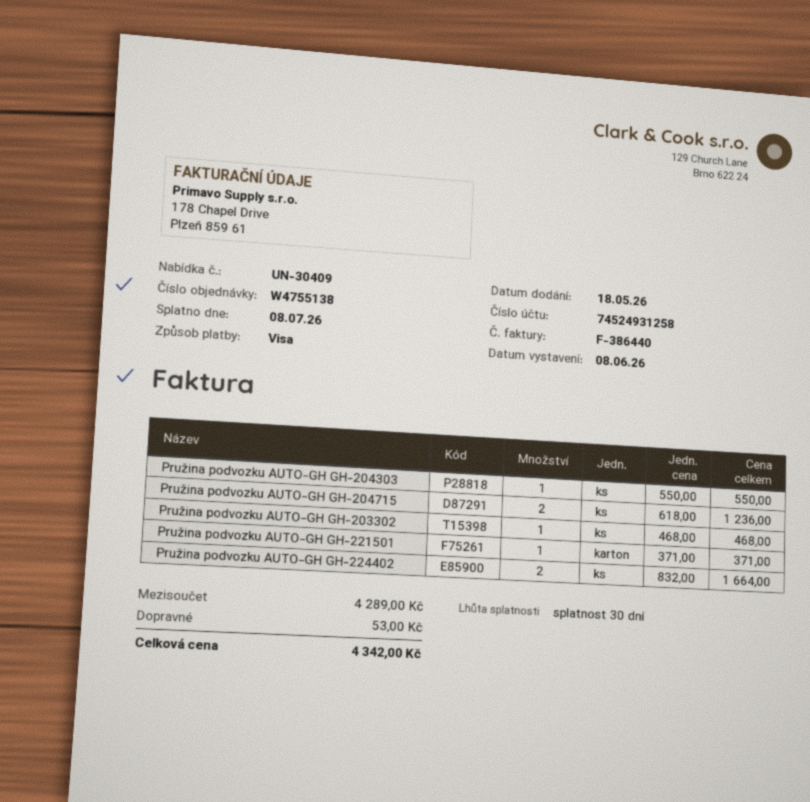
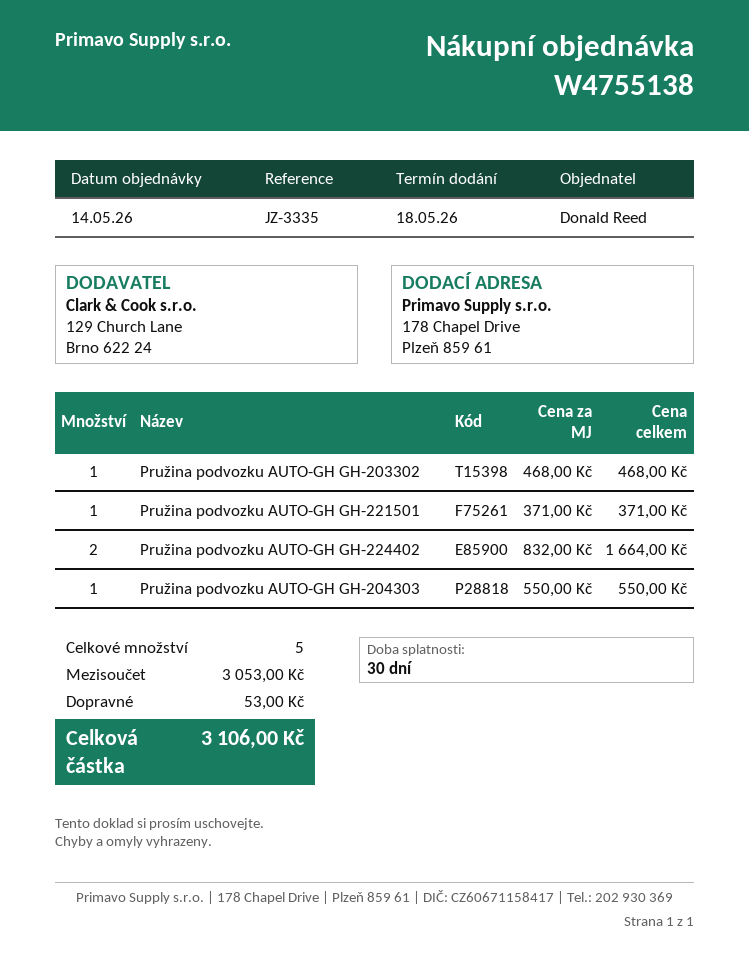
Pružina podvozku AUTO-GH GH-204715: 2 x 618.00 = 1236.00 -> none
subtotal: 4289.00 -> 3053.00
total: 4342.00 -> 3106.00

